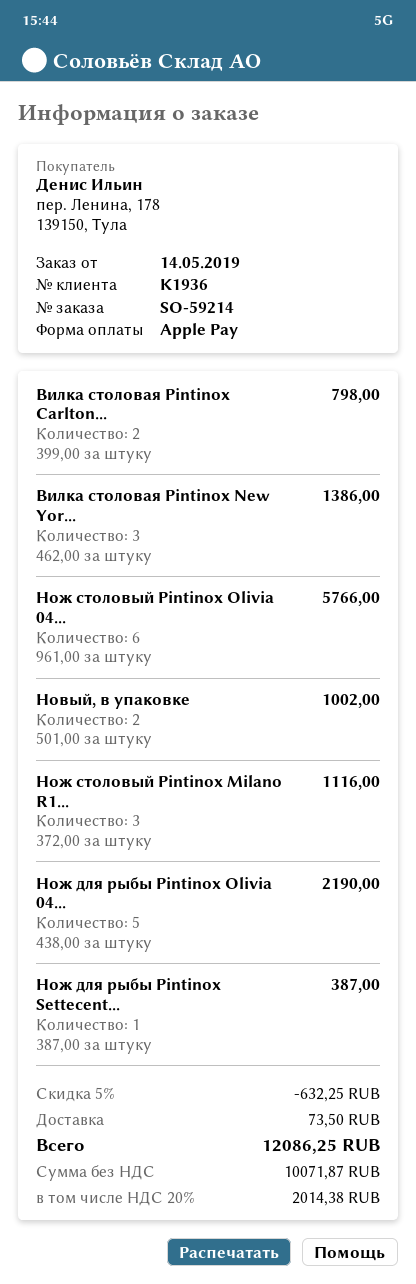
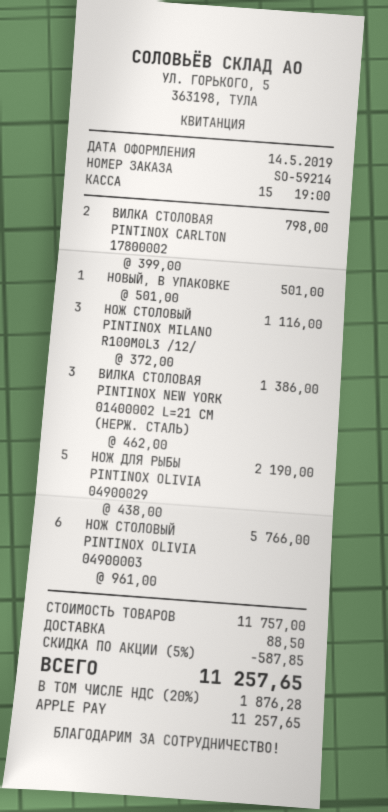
Новый, в упаковке: 2 x 501.00 = 1002.00 -> 1 x 501.00 = 501.00
Нож для рыбы Pintinox Settecent...: 1 x 387.00 = 387.00 -> none
discount: 5% = 632.25 -> 5% = 587.85
shipping: 73.50 -> 88.50
tax: 20% = 2014.38 -> 20% = 1876.28
total: 12086.25 -> 11257.65

